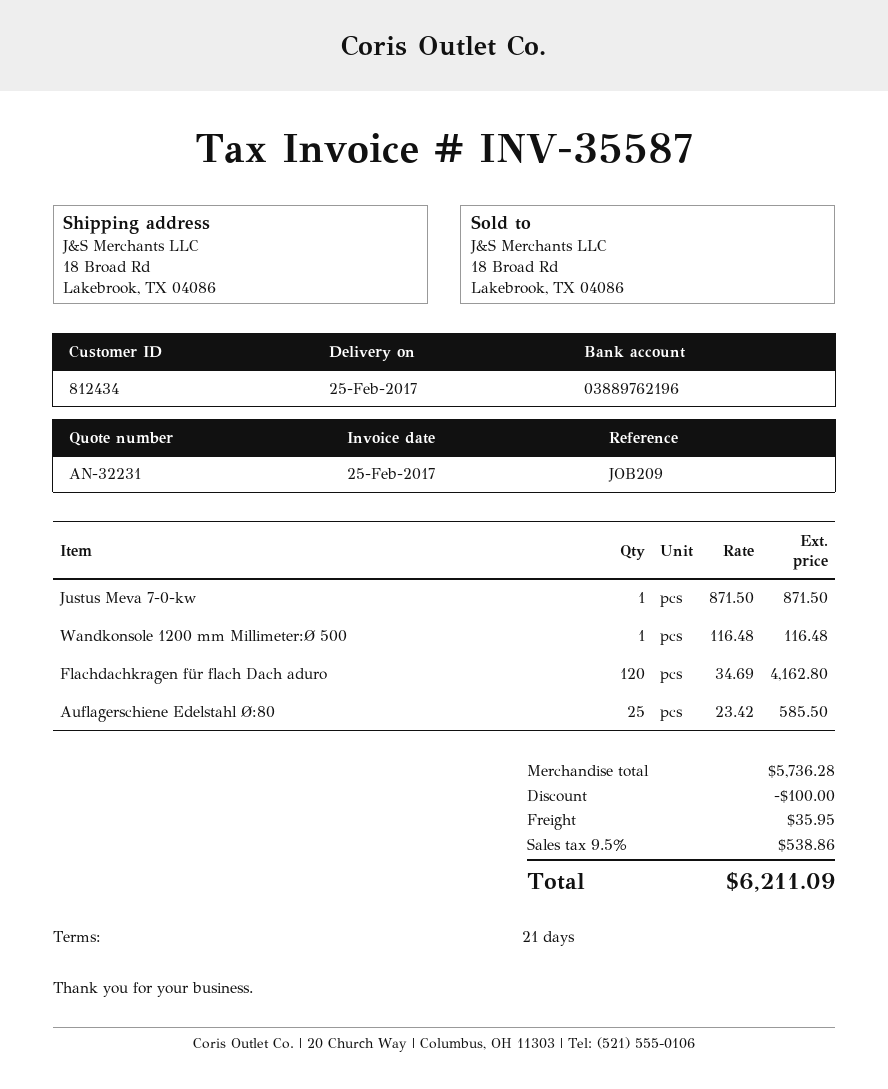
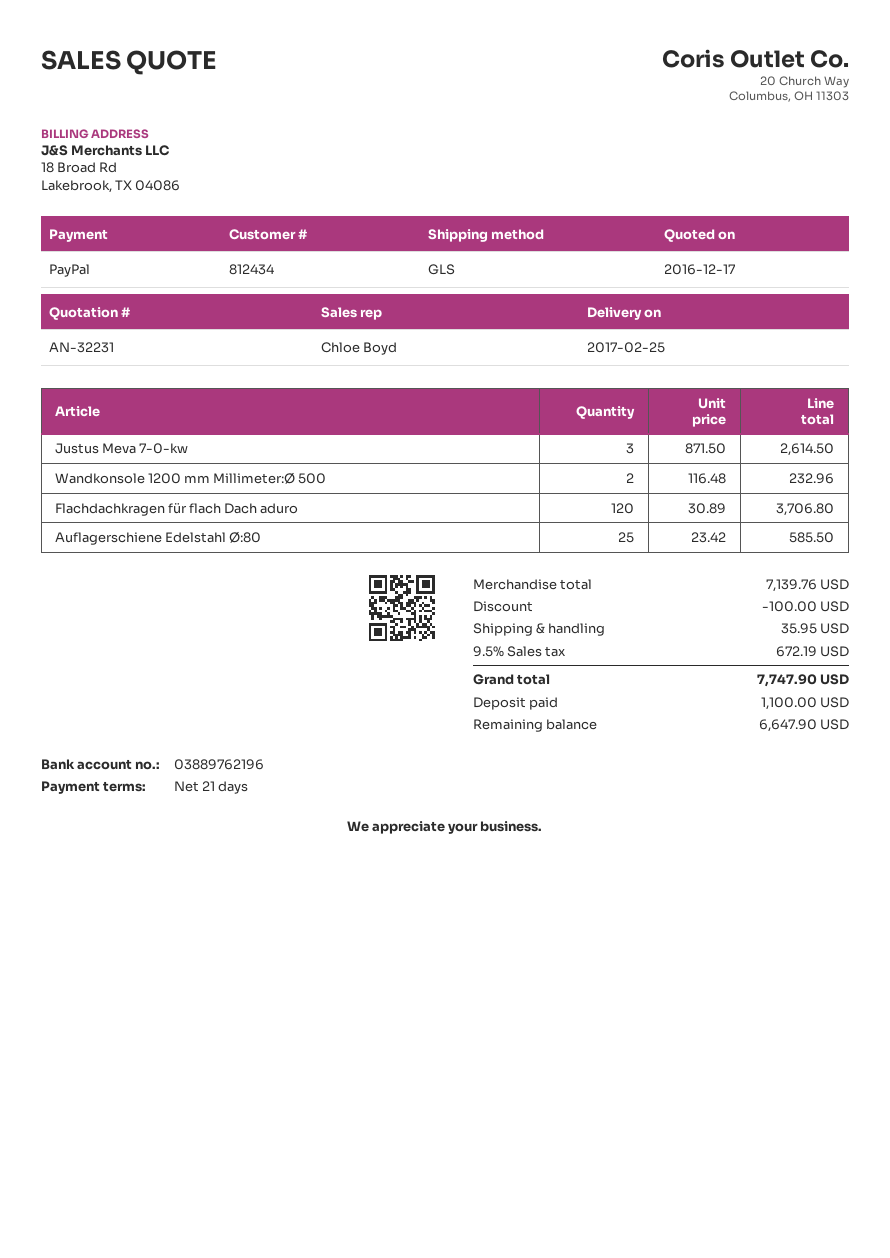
Justus Meva 7-0-kw: 1 x 871.50 = 871.50 -> 3 x 871.50 = 2614.50
Wandkonsole 1200 mm Millimeter:Ø 500: 1 x 116.48 = 116.48 -> 2 x 116.48 = 232.96
Flachdachkragen für flach Dach aduro: 120 x 34.69 = 4162.80 -> 120 x 30.89 = 3706.80
subtotal: 5736.28 -> 7139.76
tax: 9.5% = 538.86 -> 9.5% = 672.19
total: 6211.09 -> 7747.90

